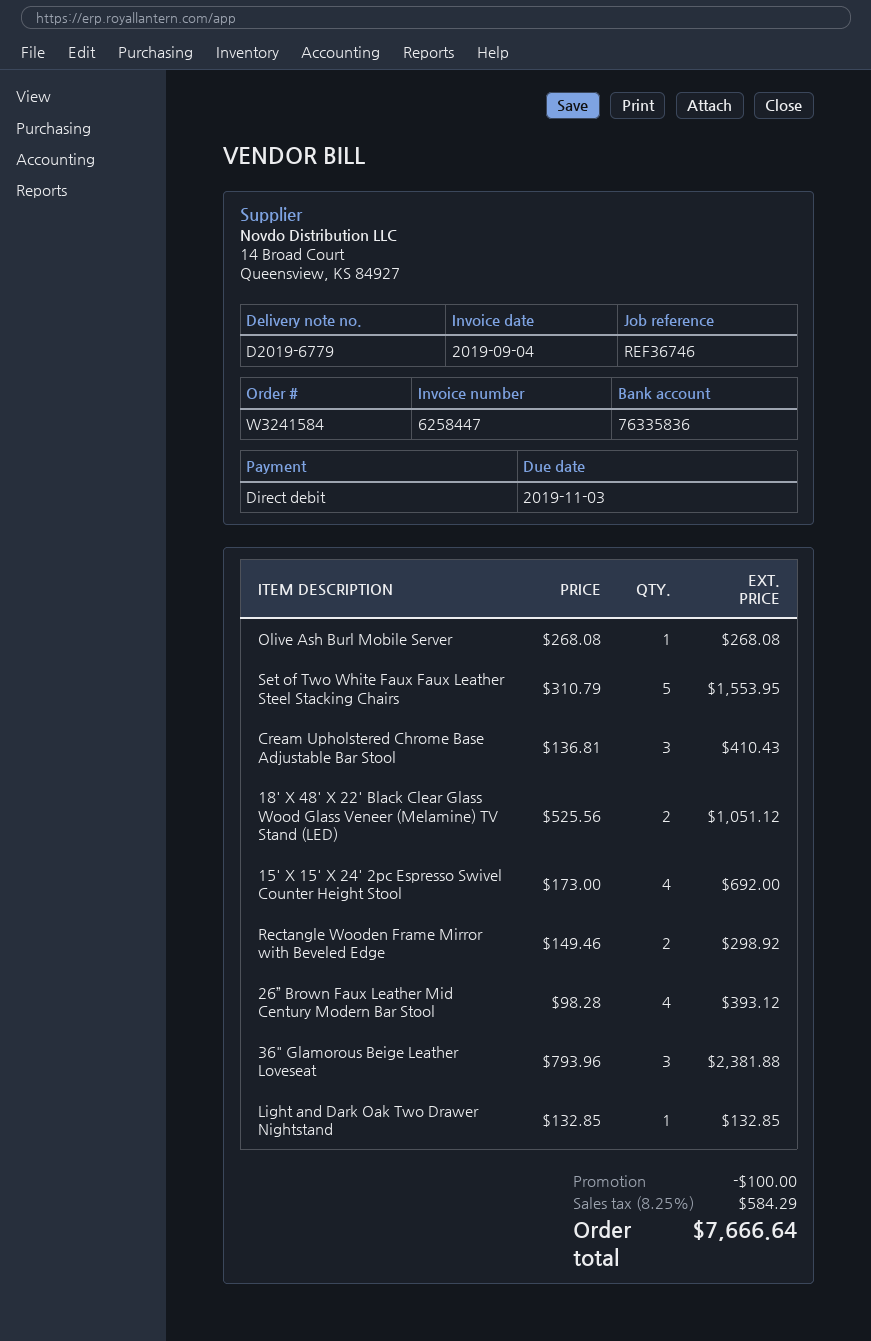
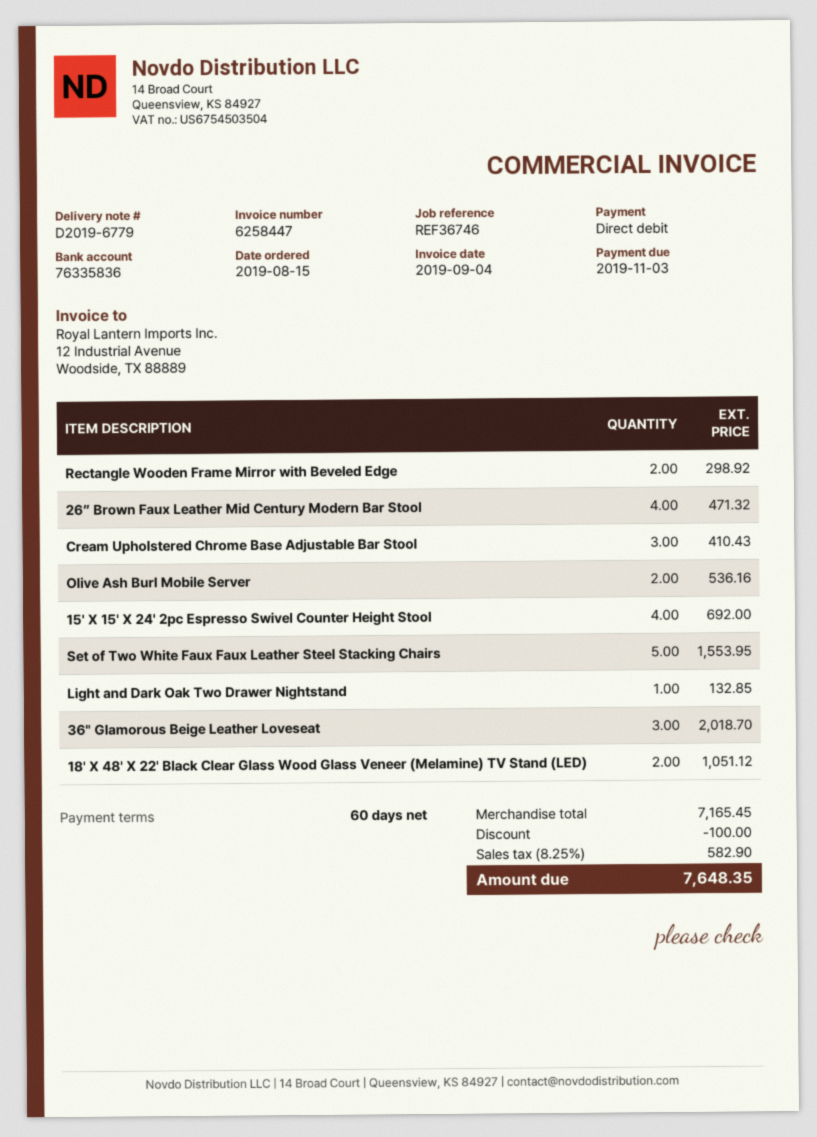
Olive Ash Burl Mobile Server: 1 for 268.08 -> 2 for 536.16
26” Brown Faux Leather Mid Century Modern Bar Stool: 4 for 393.12 -> 4 for 471.32
36" Glamorous Beige Leather Loveseat: 3 for 2381.88 -> 3 for 2018.70
tax: 8.25% = 584.29 -> 8.25% = 582.90
total: 7666.64 -> 7648.35

